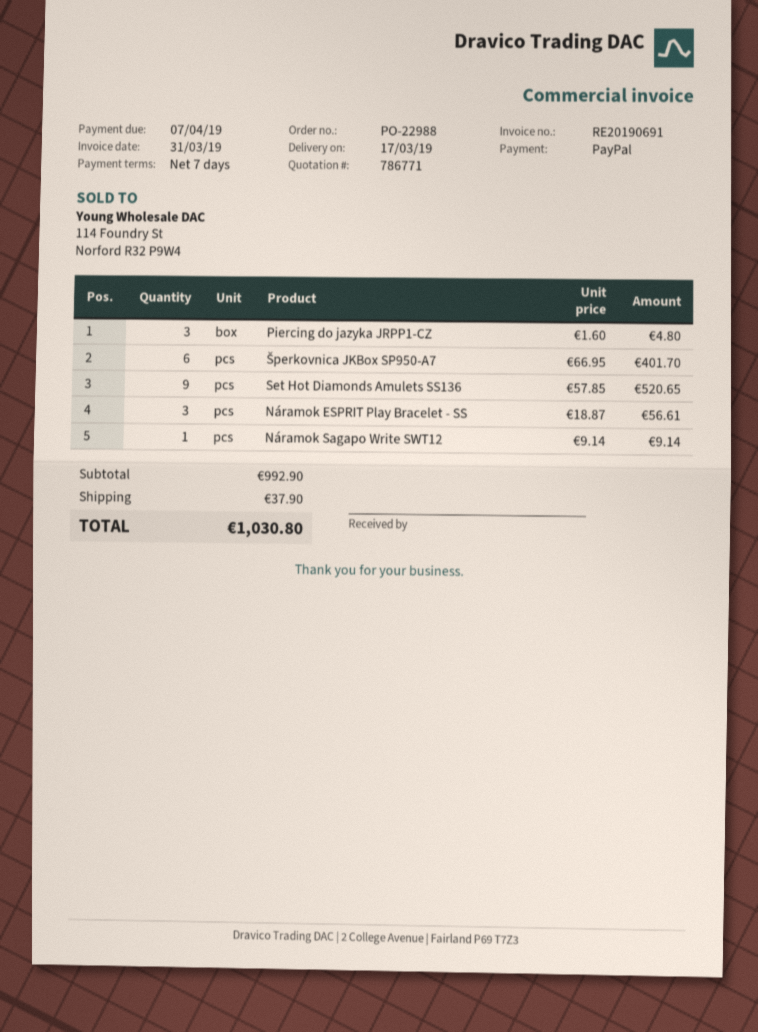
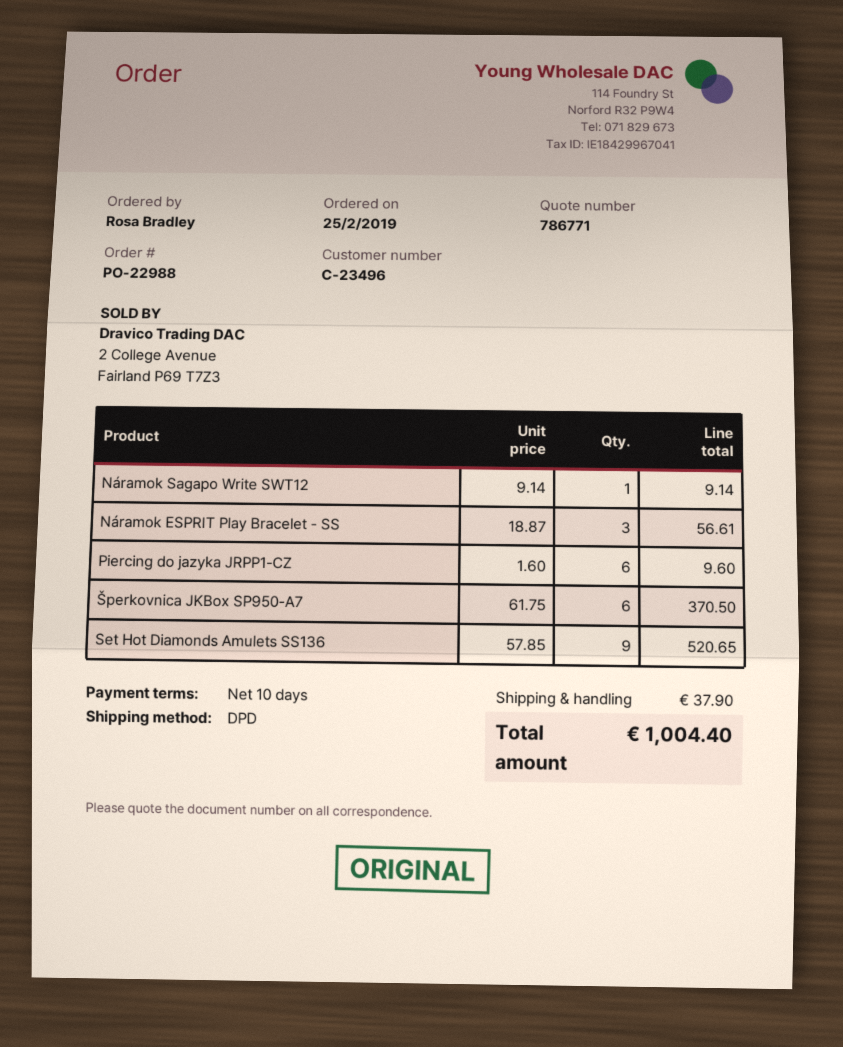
payment terms: 7 days -> 10 days
Piercing do jazyka JRPP1-CZ: 3 x 1.60 = 4.80 -> 6 x 1.60 = 9.60
Šperkovnica JKBox SP950-A7: 6 x 66.95 = 401.70 -> 6 x 61.75 = 370.50
total: 1030.80 -> 1004.40

